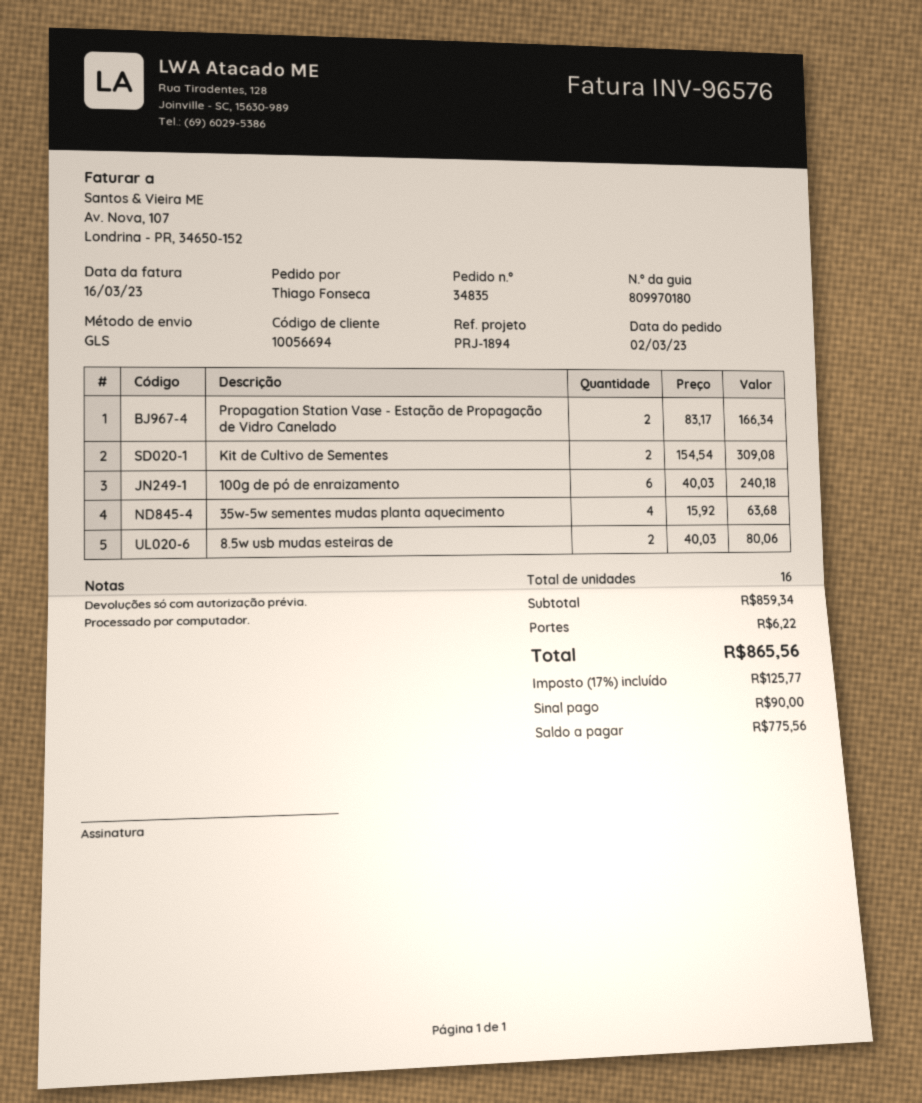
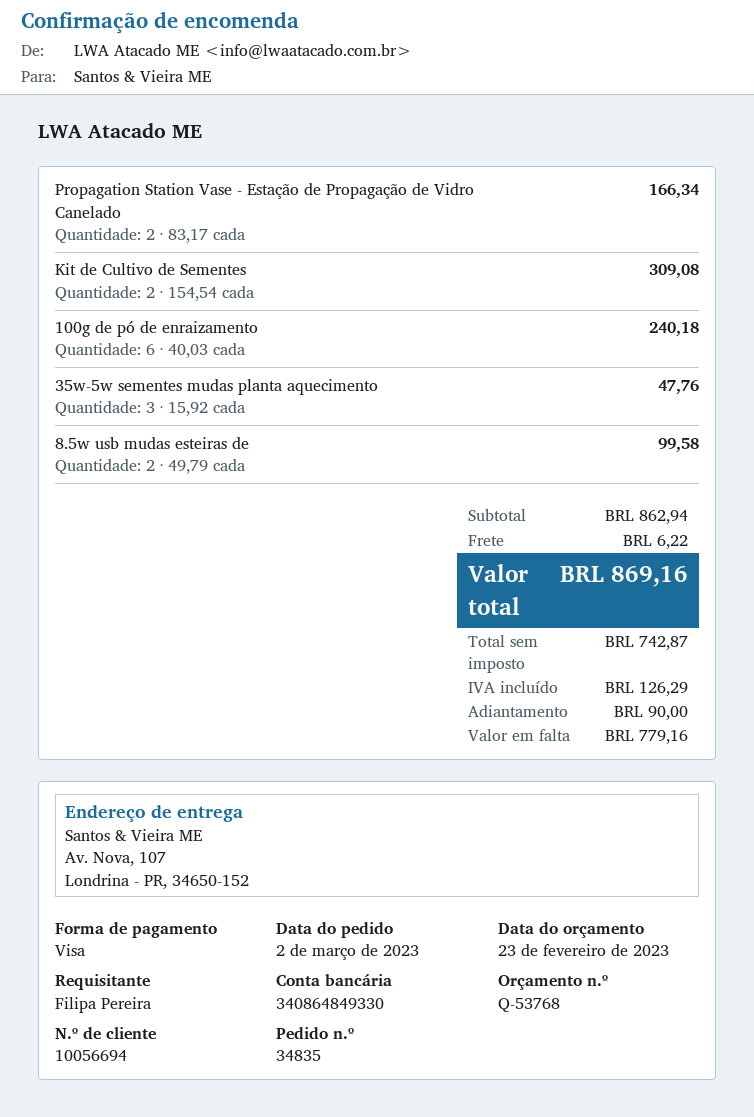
ordered by: Thiago Fonseca -> Filipa Pereira
35w-5w sementes mudas planta aquecimento: 4 x 15.92 = 63.68 -> 3 x 15.92 = 47.76
8.5w usb mudas esteiras de: 2 x 40.03 = 80.06 -> 2 x 49.79 = 99.58
subtotal: 859.34 -> 862.94
tax: 125.77 -> 126.29
total: 865.56 -> 869.16
balance: 775.56 -> 779.16

